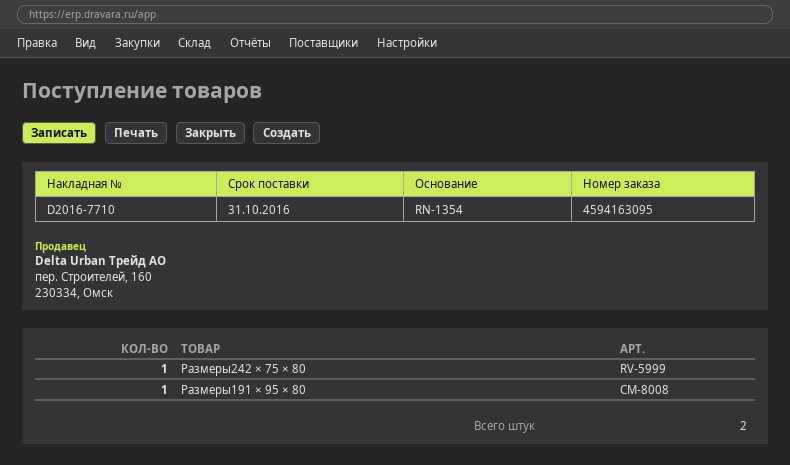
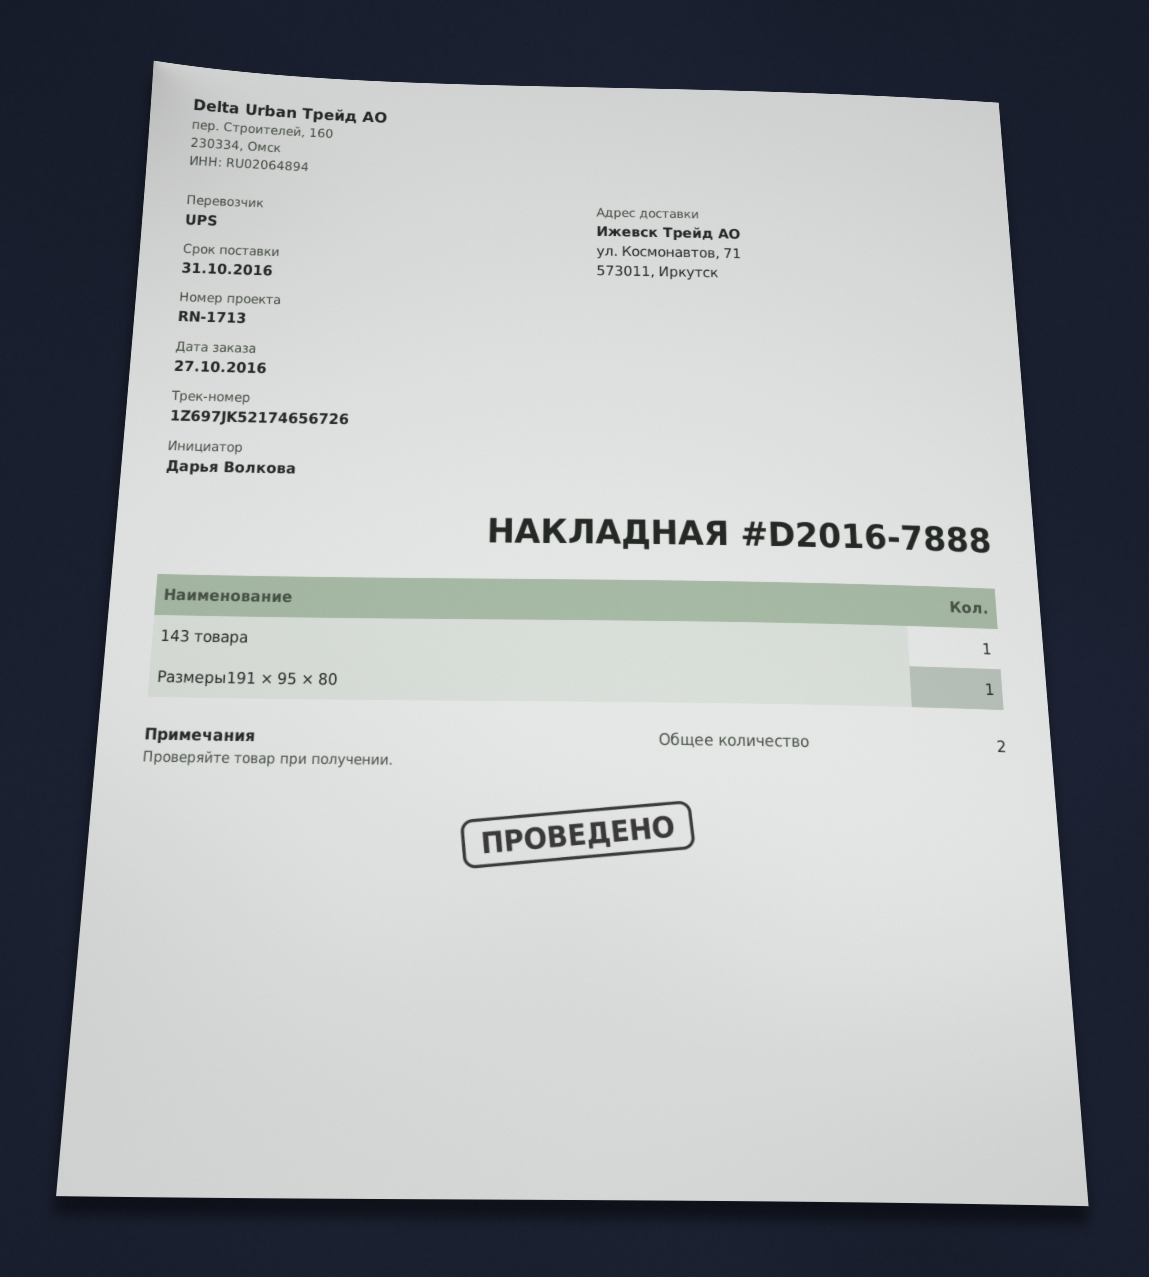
delivery note number: D2016-7710 -> D2016-7888
reference: RN-1354 -> RN-1713
Размеры242 × 75 × 80: 1 -> none
143 товара: none -> 1

